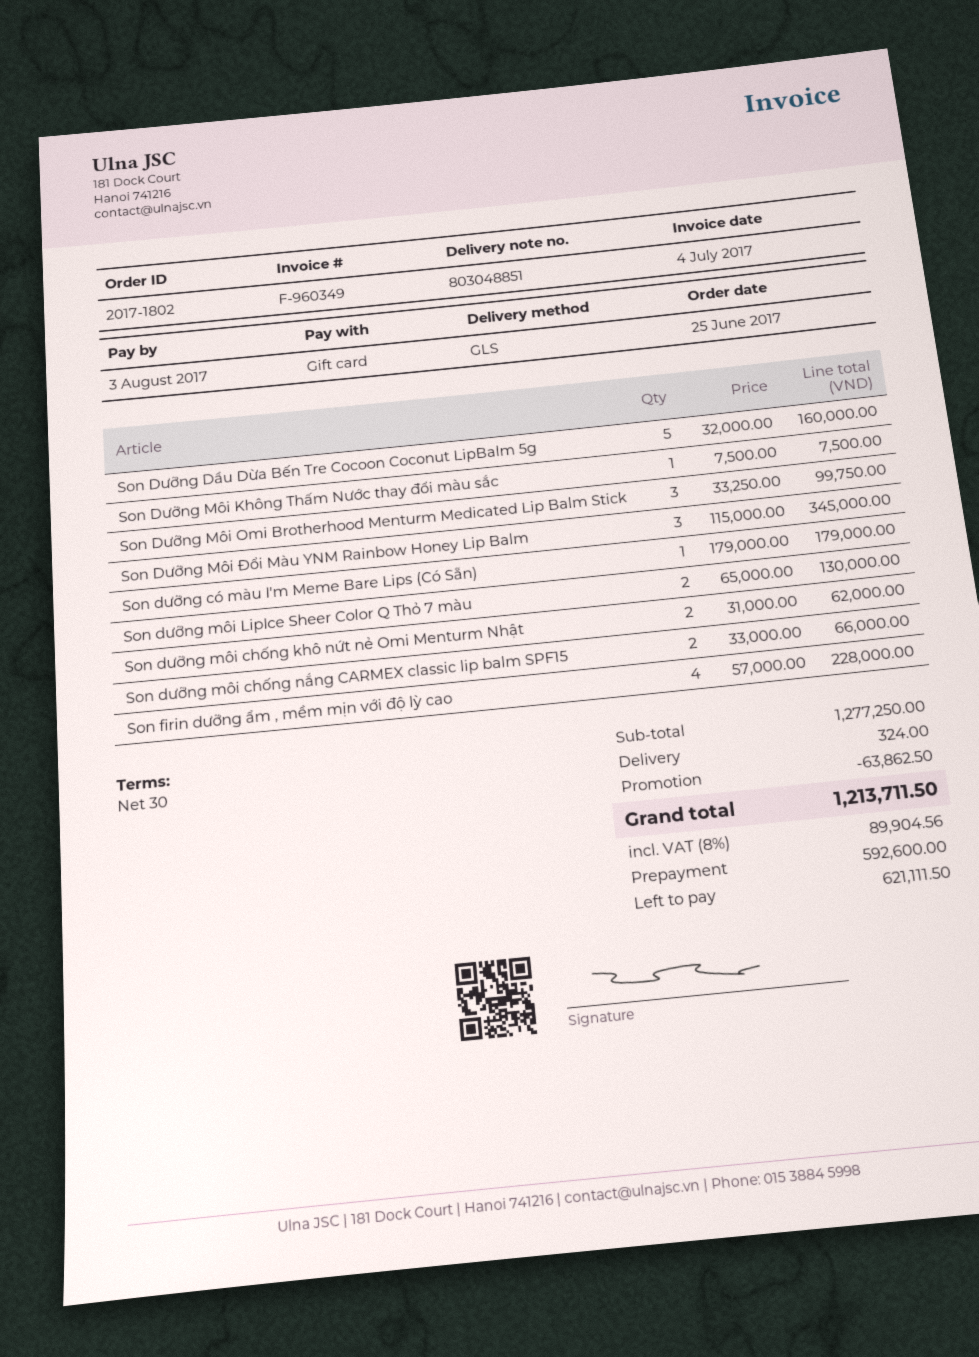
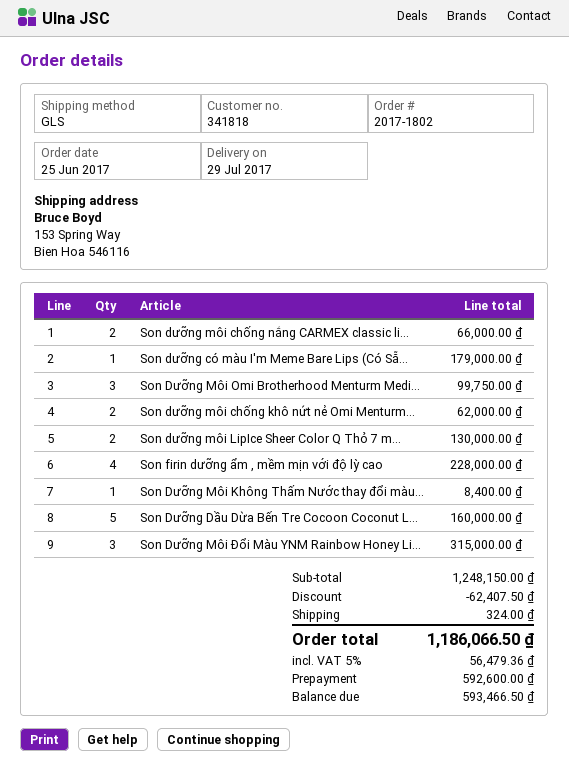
Son Dưỡng Môi Không Thấm Nước thay đổi màu sắc: 1 for 7500.00 -> 1 for 8400.00
Son Dưỡng Môi Đổi Màu YNM Rainbow Honey Lip Balm: 3 for 345000.00 -> 3 for 315000.00
subtotal: 1277250.00 -> 1248150.00
discount: 63862.50 -> 62407.50
tax: 8% = 89904.56 -> 5% = 56479.36
total: 1213711.50 -> 1186066.50
balance: 621111.50 -> 593466.50

